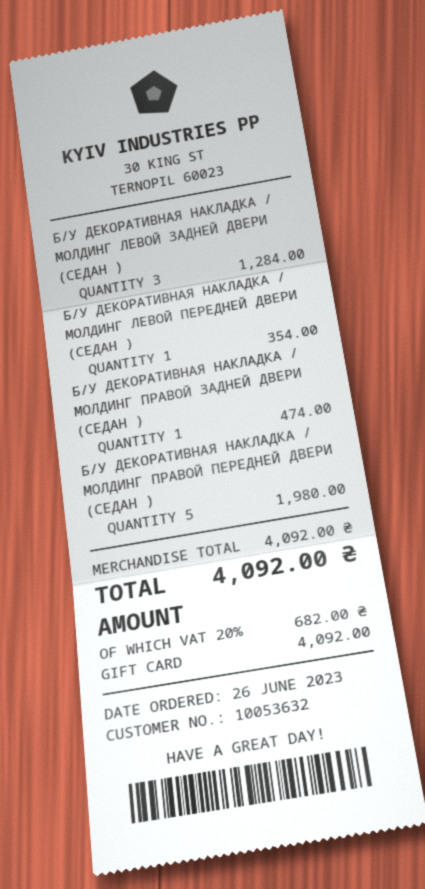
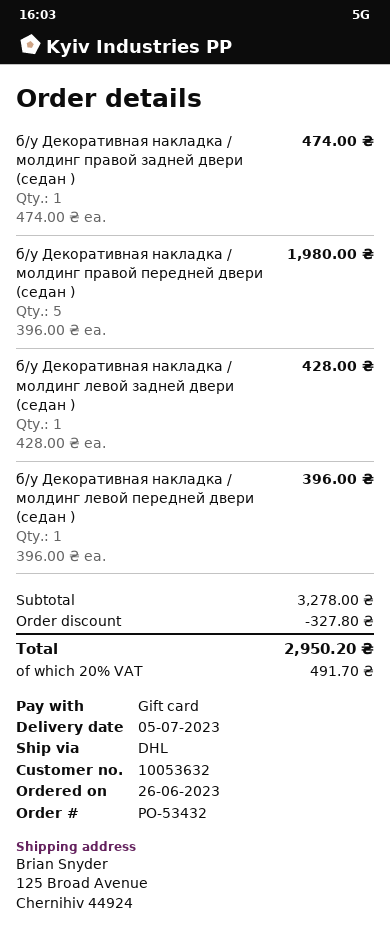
Б/У ДЕКОРАТИВНАЯ НАКЛАДКА / МОЛДИНГ ЛЕВОЙ ЗАДНЕЙ ДВЕРИ (СЕДАН ): 3 for 1284.00 -> 1 for 428.00
Б/У ДЕКОРАТИВНАЯ НАКЛАДКА / МОЛДИНГ ЛЕВОЙ ПЕРЕДНЕЙ ДВЕРИ (СЕДАН ): 1 for 354.00 -> 1 for 396.00
subtotal: 4092.00 -> 3278.00
discount: none -> 327.80
tax: 20% = 682.00 -> 20% = 491.70
total: 4092.00 -> 2950.20

